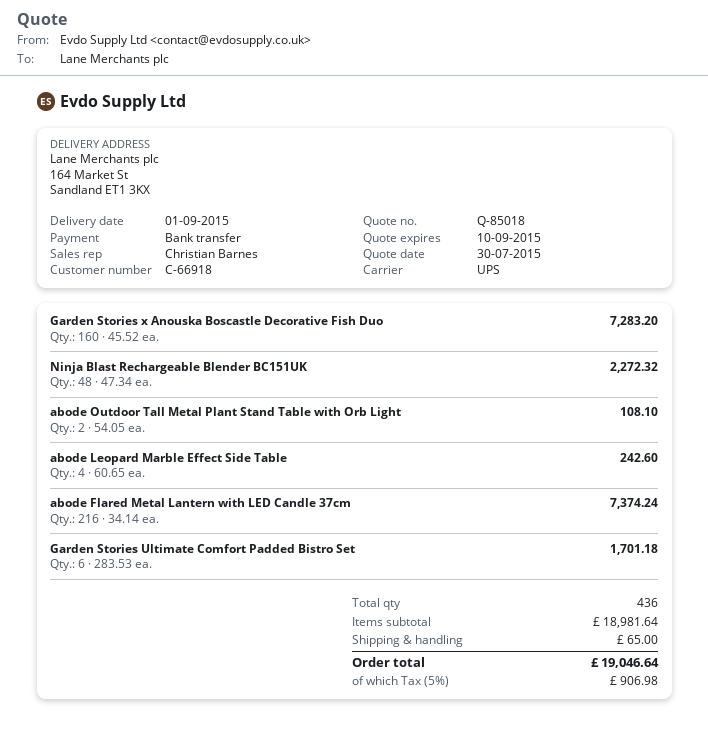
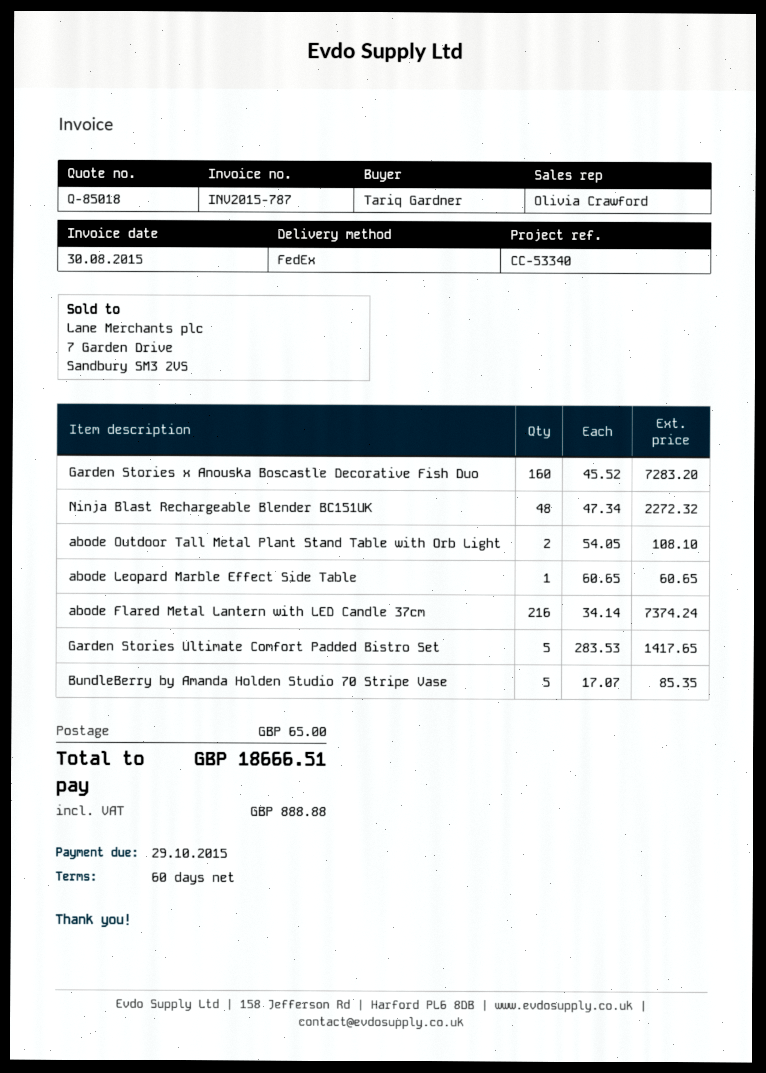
sales rep: Christian Barnes -> Olivia Crawford
shipping method: UPS -> FedEx
abode Leopard Marble Effect Side Table: 4 x 60.65 = 242.60 -> 1 x 60.65 = 60.65
Garden Stories Ultimate Comfort Padded Bistro Set: 6 x 283.53 = 1701.18 -> 5 x 283.53 = 1417.65
BundleBerry by Amanda Holden Studio 70 Stripe Vase: none -> 5 x 17.07 = 85.35
tax: 906.98 -> 888.88
total: 19046.64 -> 18666.51

